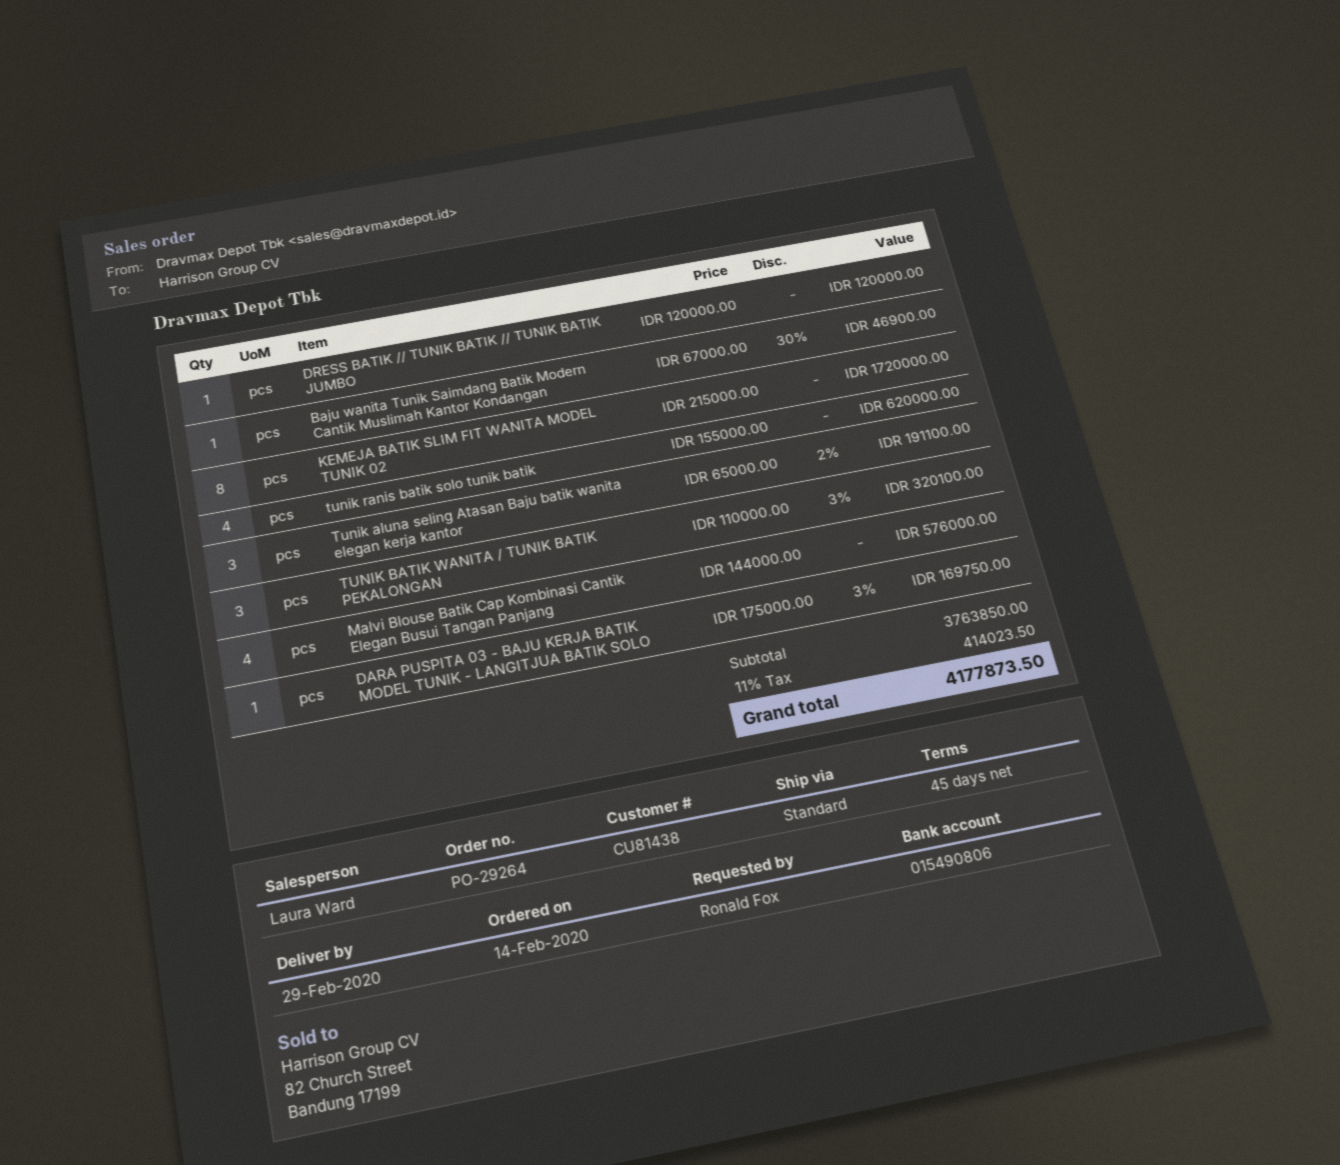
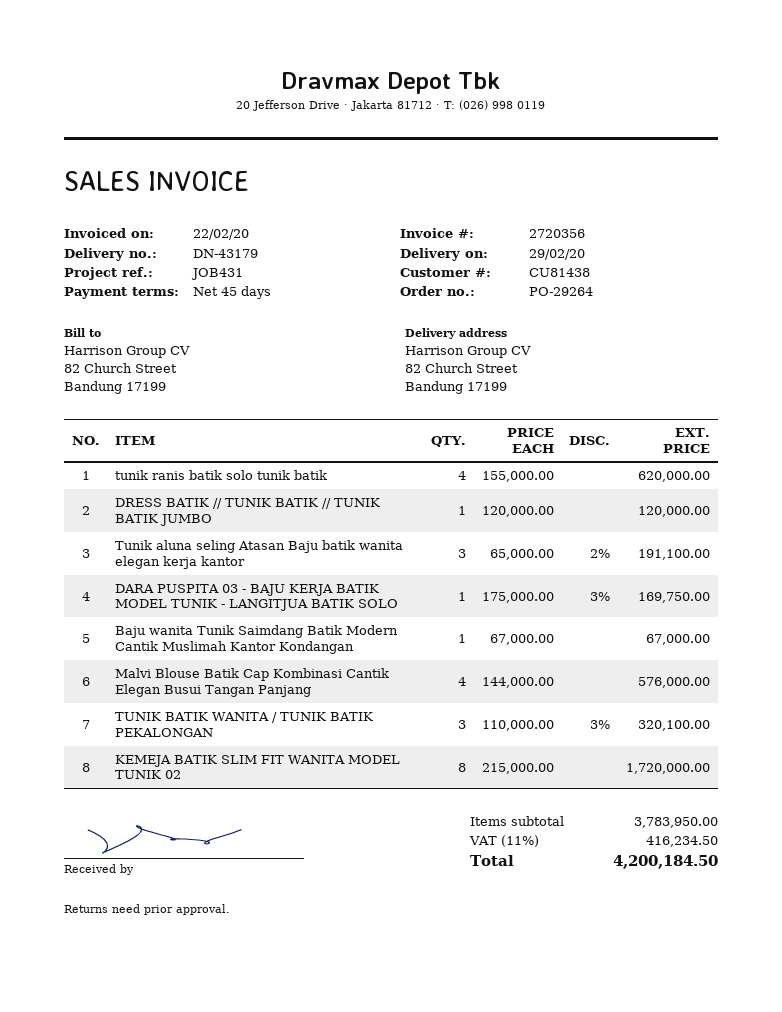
Baju wanita Tunik Saimdang Batik Modern Cantik Muslimah Kantor Kondangan: 1 x 67000.00 - 30% = 46900.00 -> 1 x 67000.00 = 67000.00
subtotal: 3763850.00 -> 3783950.00
tax: 11% = 414023.50 -> 11% = 416234.50
total: 4177873.50 -> 4200184.50

